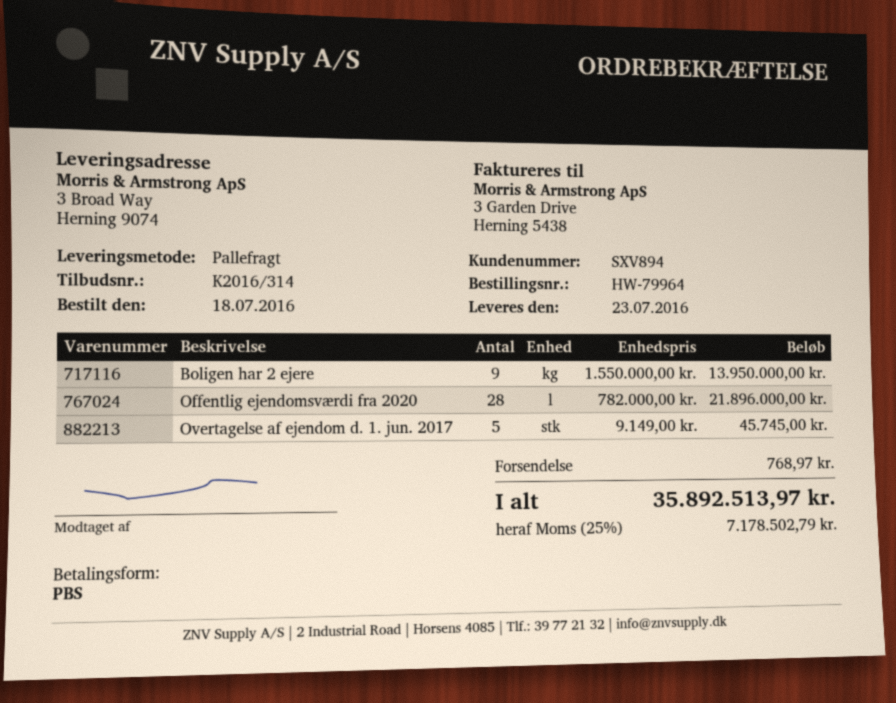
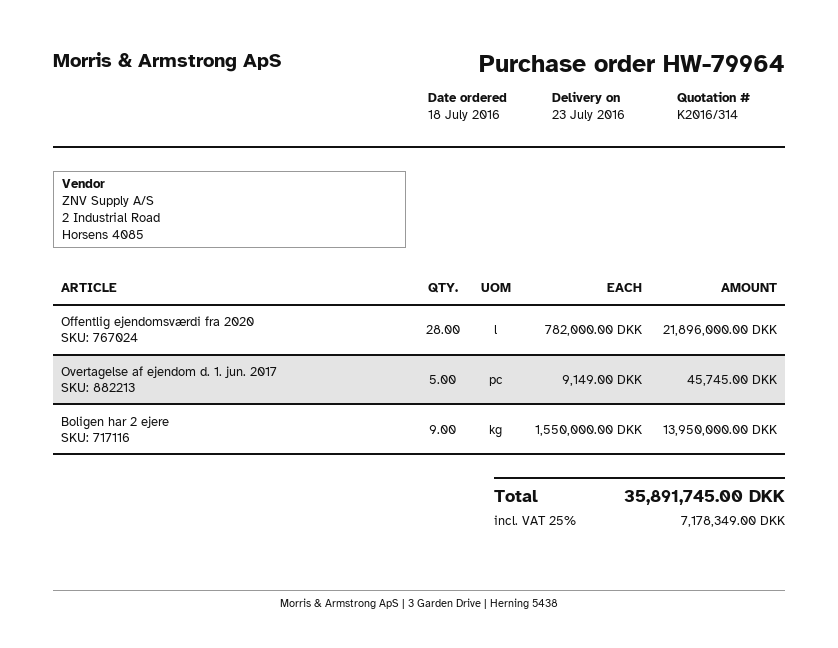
shipping: 768.97 -> none
tax: 25% = 7178502.79 -> 25% = 7178349.00
total: 35892513.97 -> 35891745.00

